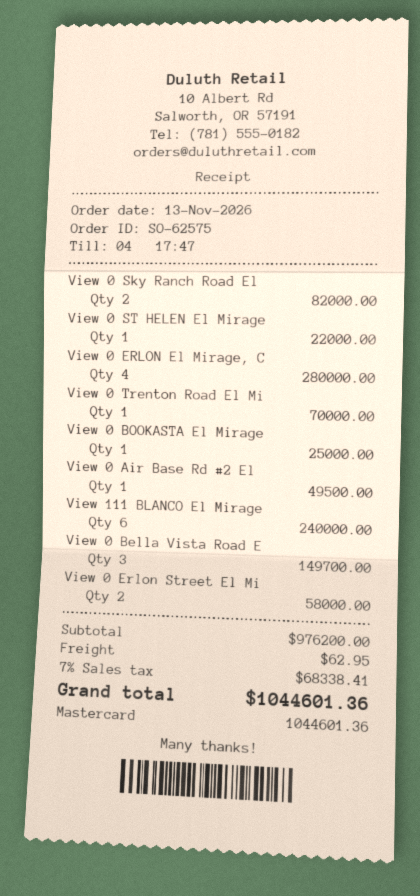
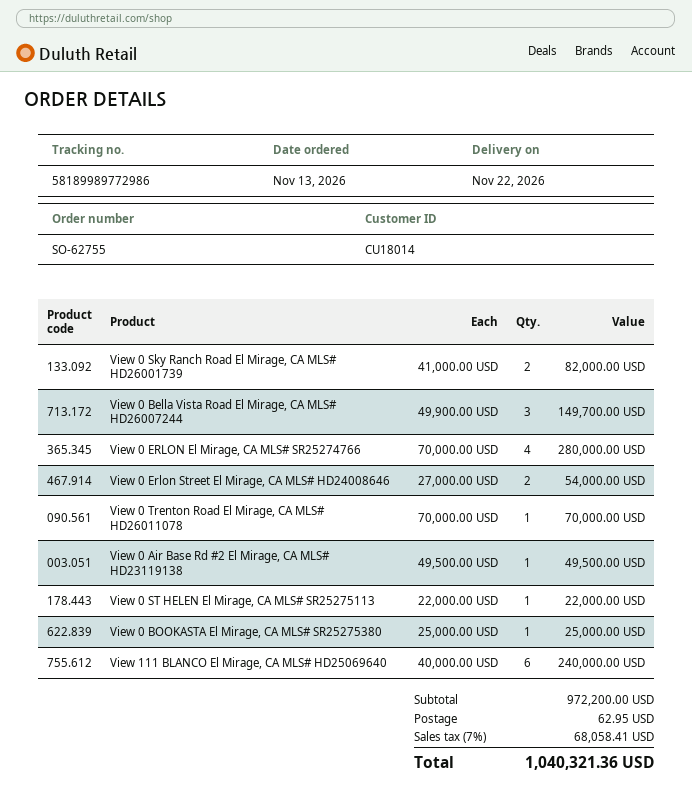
order number: SO-62575 -> SO-62755
View 0 Erlon Street El Mi: 2 for 58000.00 -> 2 for 54000.00
subtotal: 976200.00 -> 972200.00
tax: 7% = 68338.41 -> 7% = 68058.41
total: 1044601.36 -> 1040321.36

